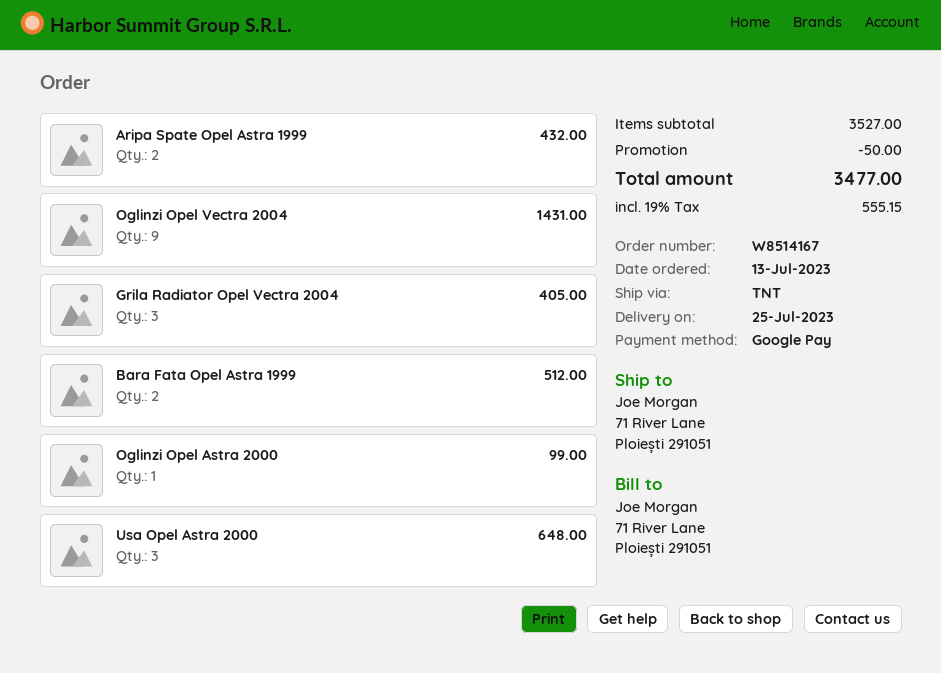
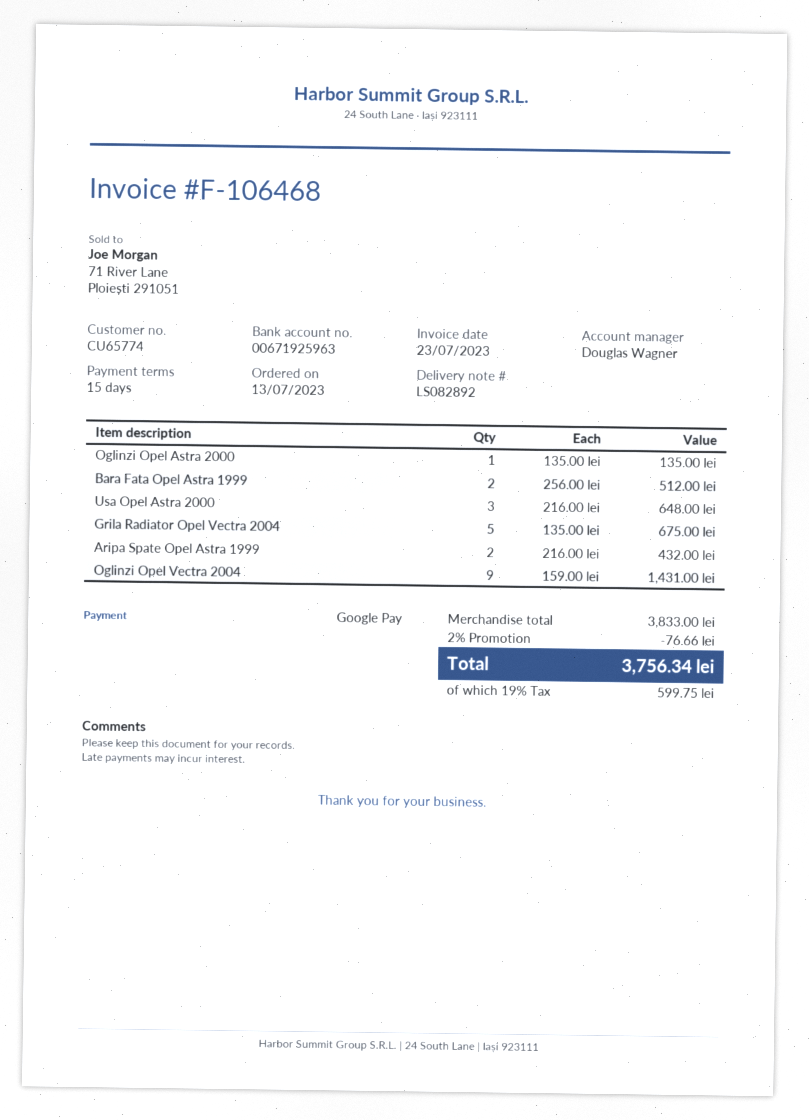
Grila Radiator Opel Vectra 2004: 3 for 405.00 -> 5 for 675.00
Oglinzi Opel Astra 2000: 1 for 99.00 -> 1 for 135.00
subtotal: 3527.00 -> 3833.00
discount: 50.00 -> 76.66
tax: 19% = 555.15 -> 19% = 599.75
total: 3477.00 -> 3756.34

